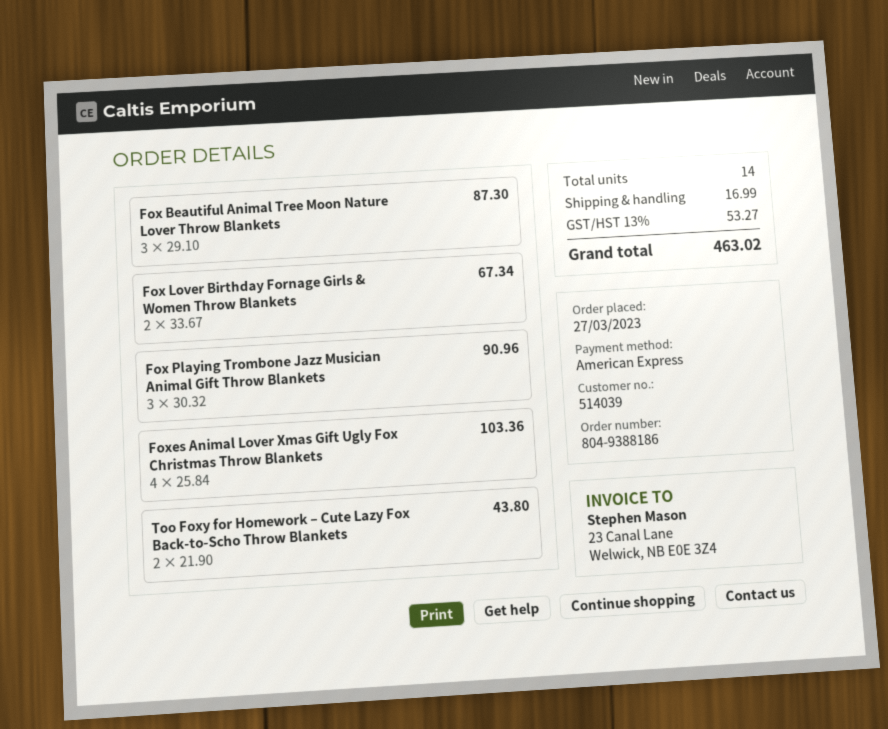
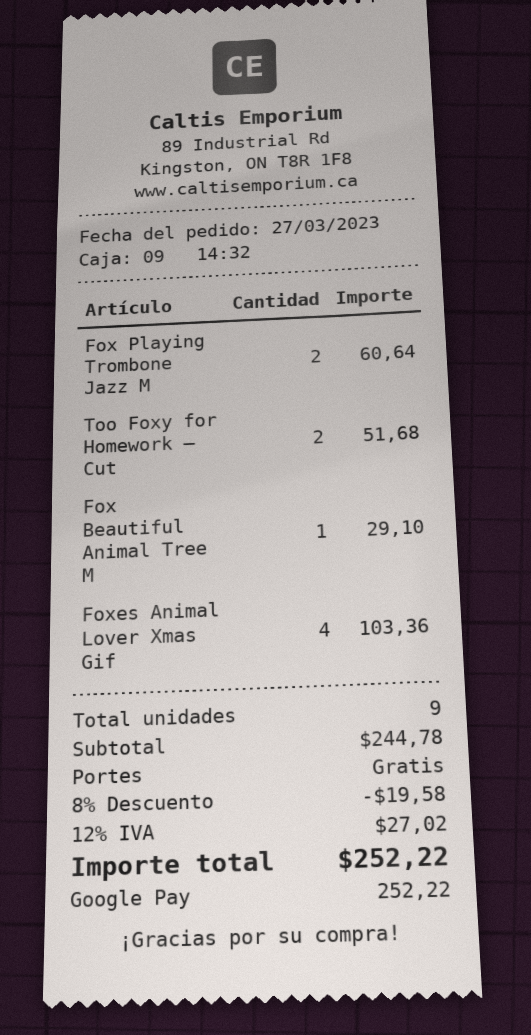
payment method: American Express -> Google Pay
Fox Beautiful Animal Tree Moon Nature Lover Throw Blankets: 3 for 87.30 -> 1 for 29.10
Fox Lover Birthday Fornage Girls & Women Throw Blankets: 2 for 67.34 -> none
Fox Playing Trombone Jazz Musician Animal Gift Throw Blankets: 3 for 90.96 -> 2 for 60.64
Too Foxy for Homework – Cute Lazy Fox Back-to-Scho Throw Blankets: 2 for 43.80 -> 2 for 51.68
total quantity: 14 -> 9
discount: none -> 8% = 19.58
shipping: 16.99 -> 0.00
tax: 13% = 53.27 -> 12% = 27.02
total: 463.02 -> 252.22

